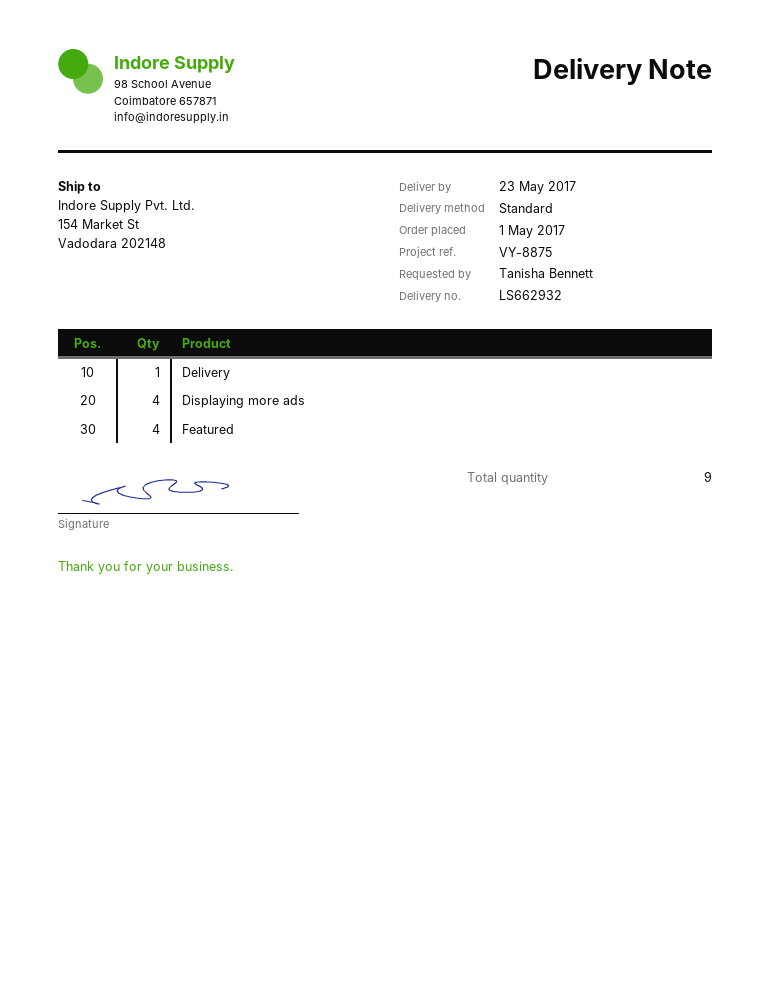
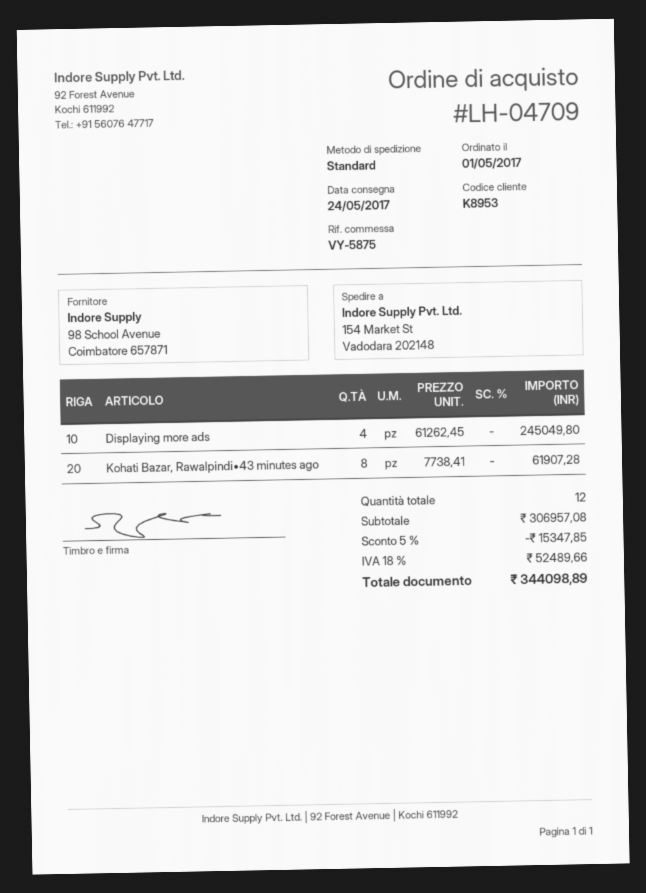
delivery date: 2017-05-23 -> 2017-05-24
reference: VY-8875 -> VY-5875
Delivery: 1 -> none
Featured: 4 -> none
Kohati Bazar, Rawalpindi•43 minutes ago: none -> 8
total quantity: 9 -> 12

